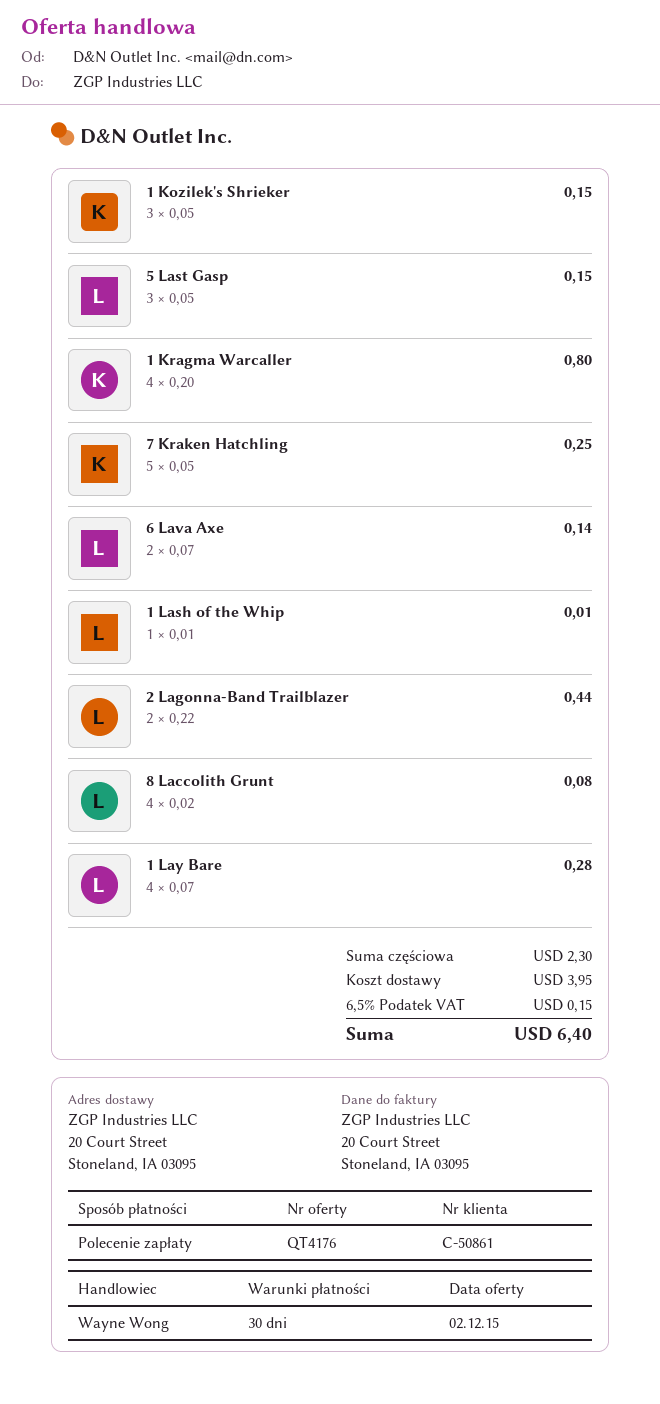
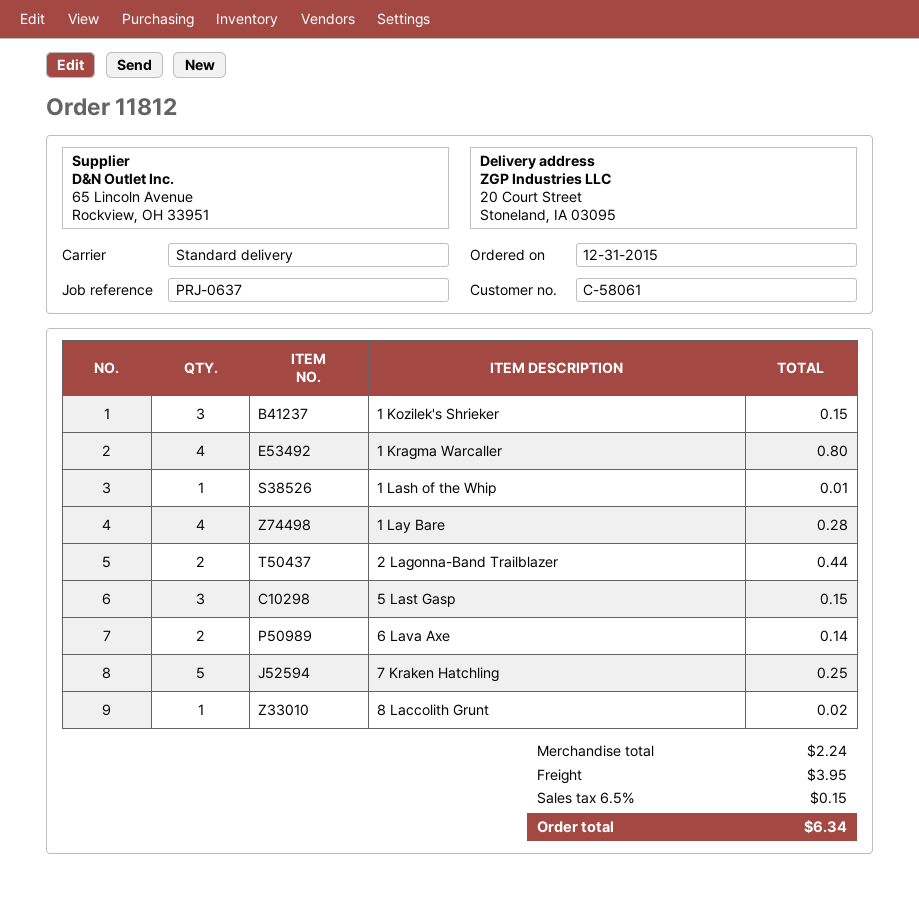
customer number: C-50861 -> C-58061
8 Laccolith Grunt: 4 for 0.08 -> 1 for 0.02
subtotal: 2.30 -> 2.24
total: 6.40 -> 6.34

